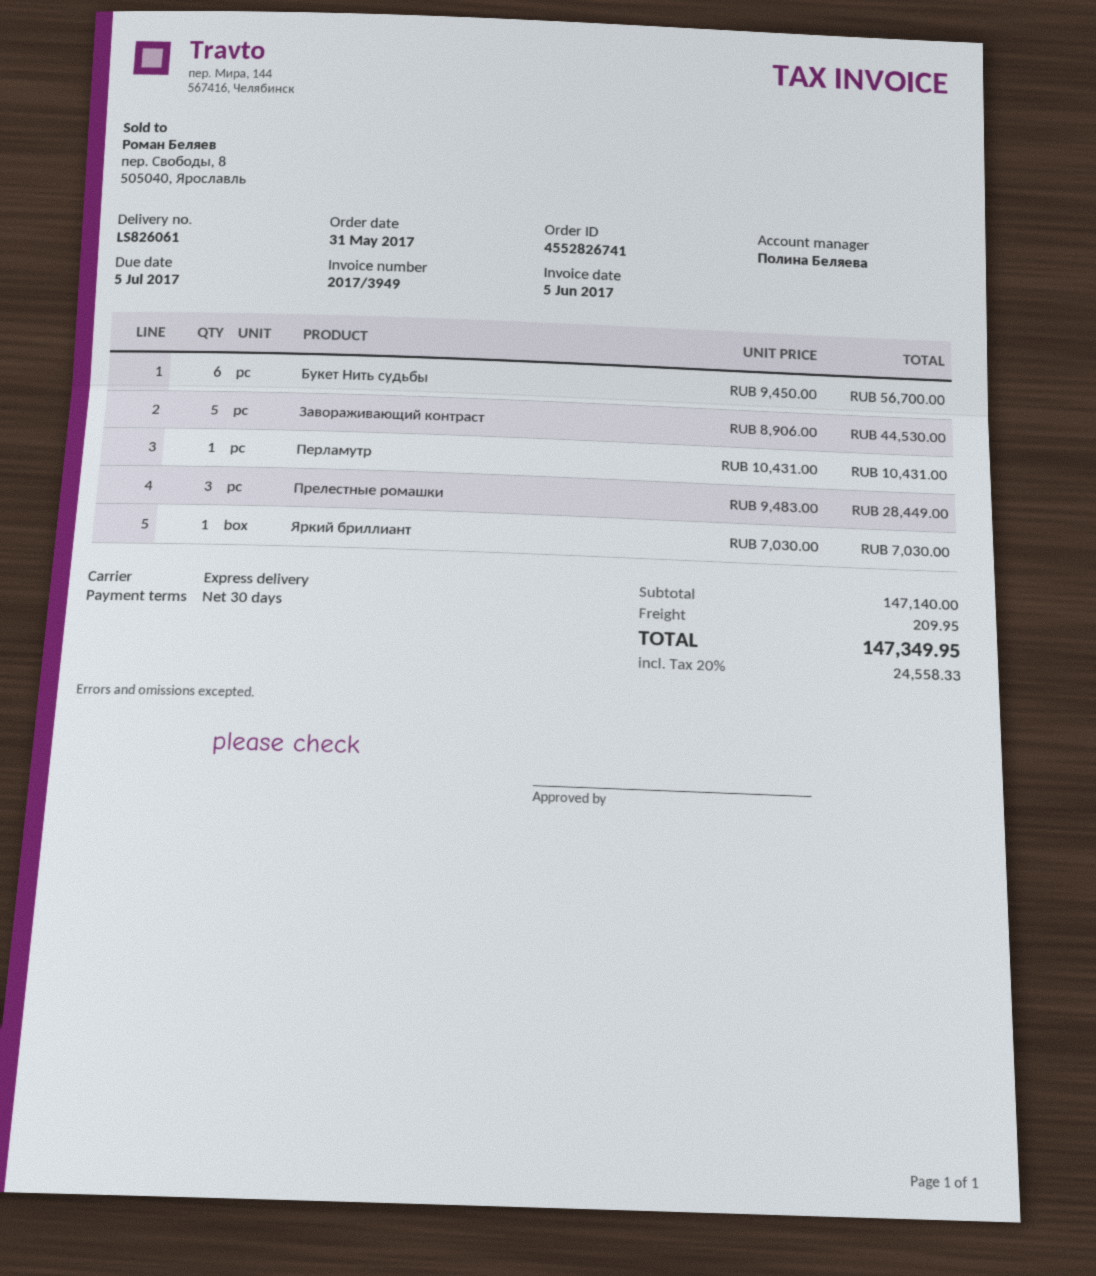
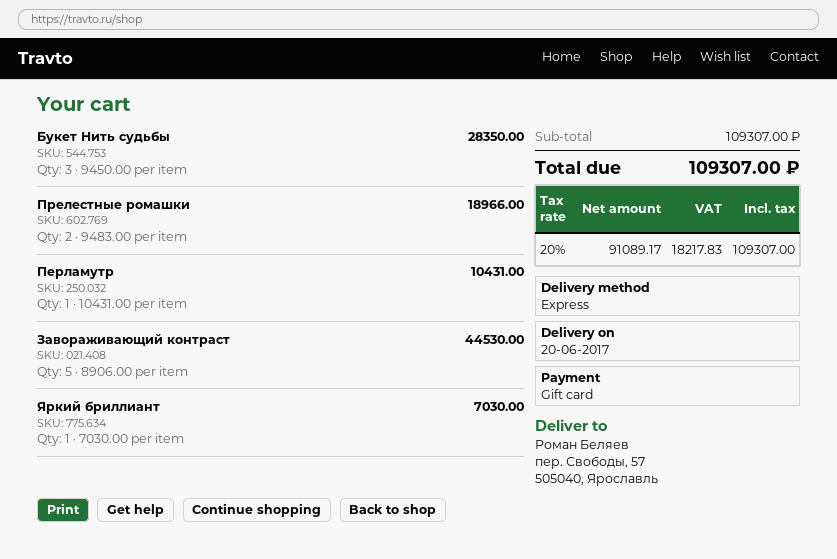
Букет Нить судьбы: 6 x 9450.00 = 56700.00 -> 3 x 9450.00 = 28350.00
Прелестные ромашки: 3 x 9483.00 = 28449.00 -> 2 x 9483.00 = 18966.00
subtotal: 147140.00 -> 109307.00
shipping: 209.95 -> none
tax: 20% = 24558.33 -> 20% = 18217.83
total: 147349.95 -> 109307.00

